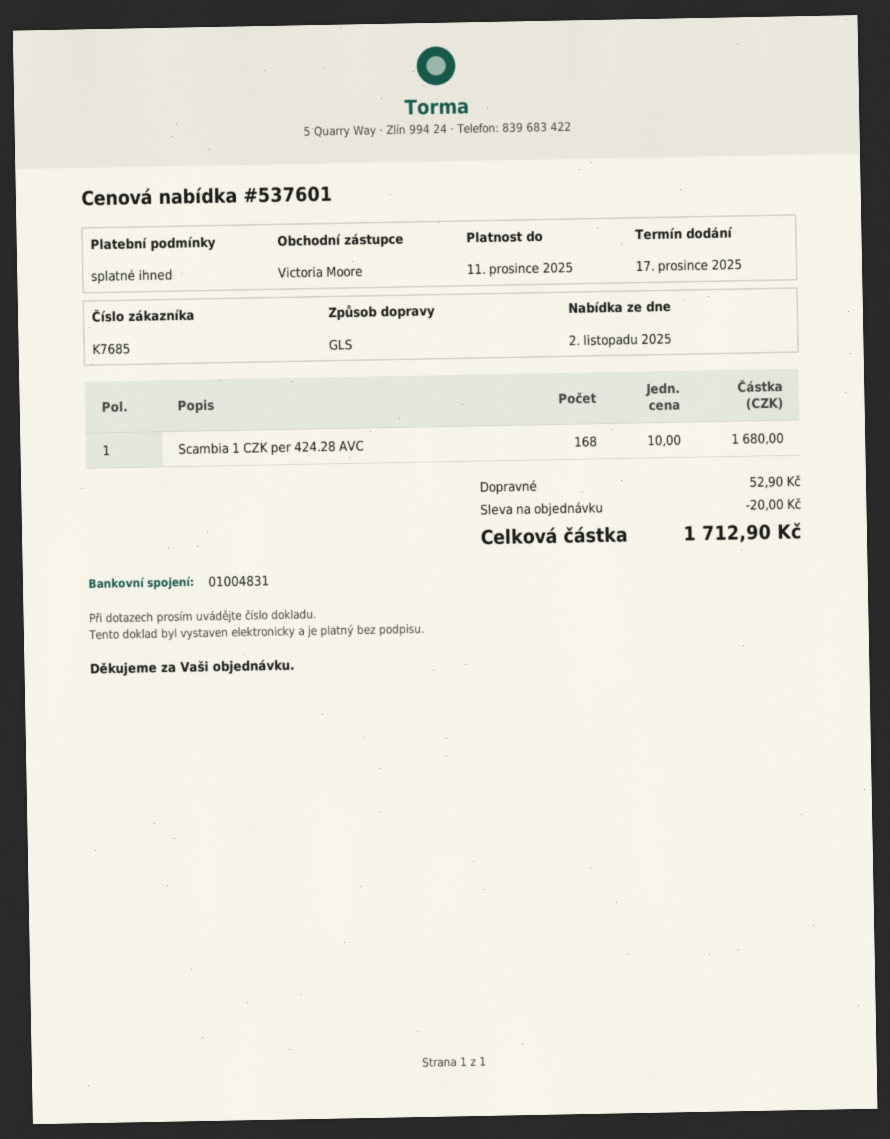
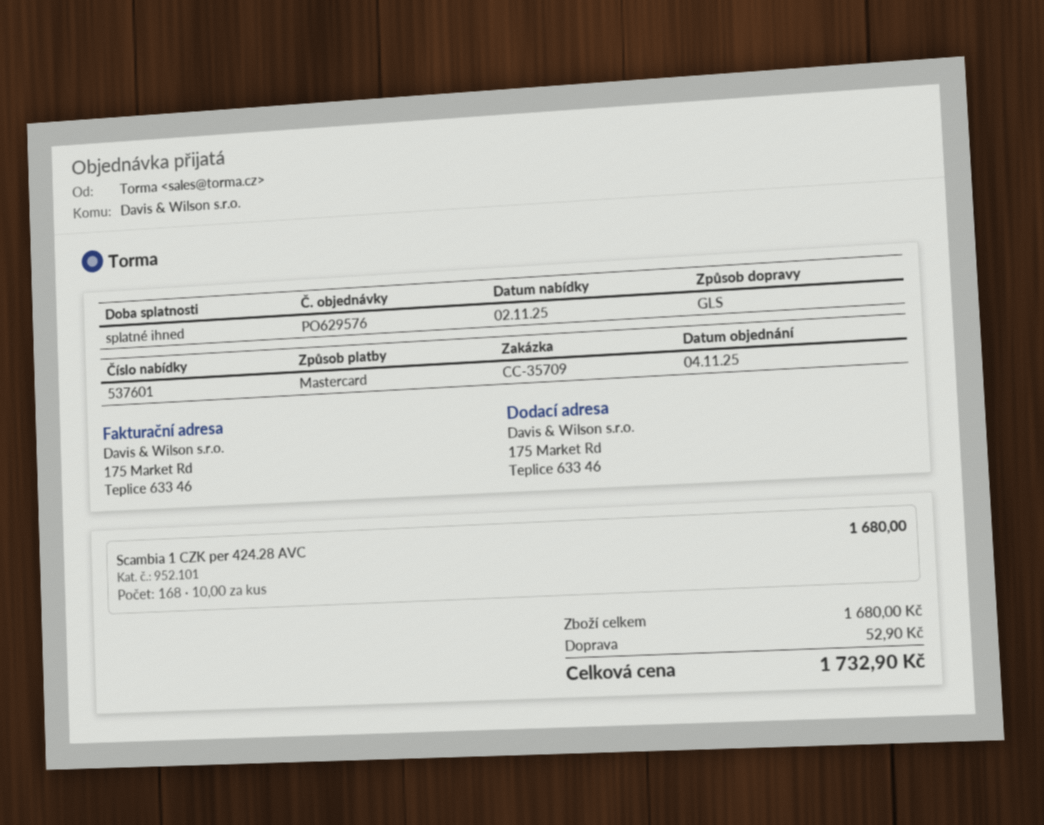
discount: 20.00 -> none
total: 1712.90 -> 1732.90

